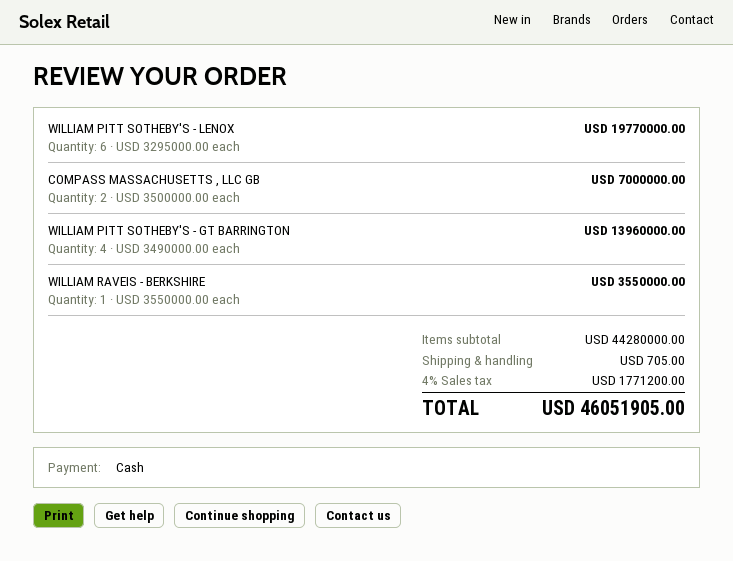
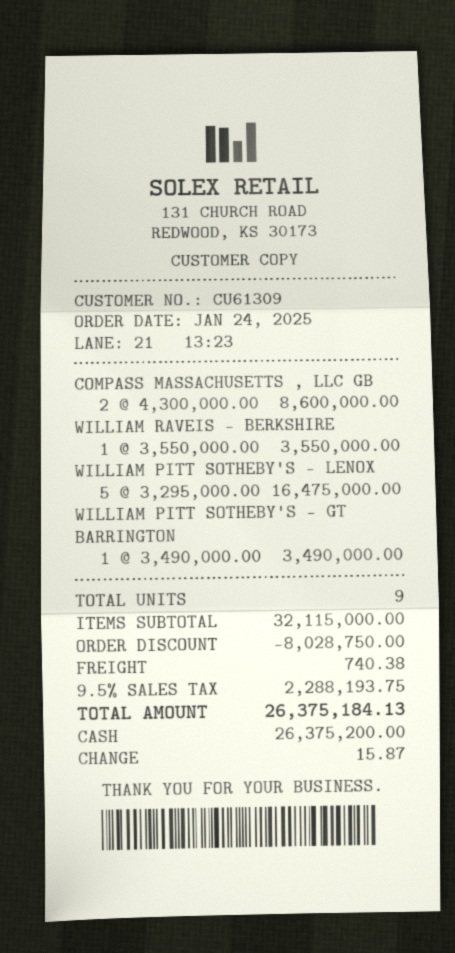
WILLIAM PITT SOTHEBY'S - LENOX: 6 x 3295000.00 = 19770000.00 -> 5 x 3295000.00 = 16475000.00
COMPASS MASSACHUSETTS , LLC GB: 2 x 3500000.00 = 7000000.00 -> 2 x 4300000.00 = 8600000.00
WILLIAM PITT SOTHEBY'S - GT BARRINGTON: 4 x 3490000.00 = 13960000.00 -> 1 x 3490000.00 = 3490000.00
subtotal: 44280000.00 -> 32115000.00
discount: none -> 8028750.00
shipping: 705.00 -> 740.38
tax: 4% = 1771200.00 -> 9.5% = 2288193.75
total: 46051905.00 -> 26375184.13

